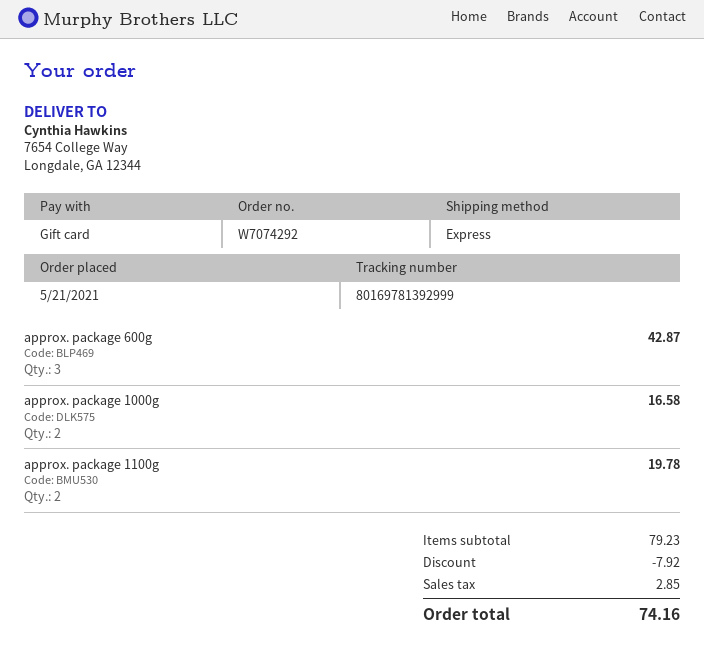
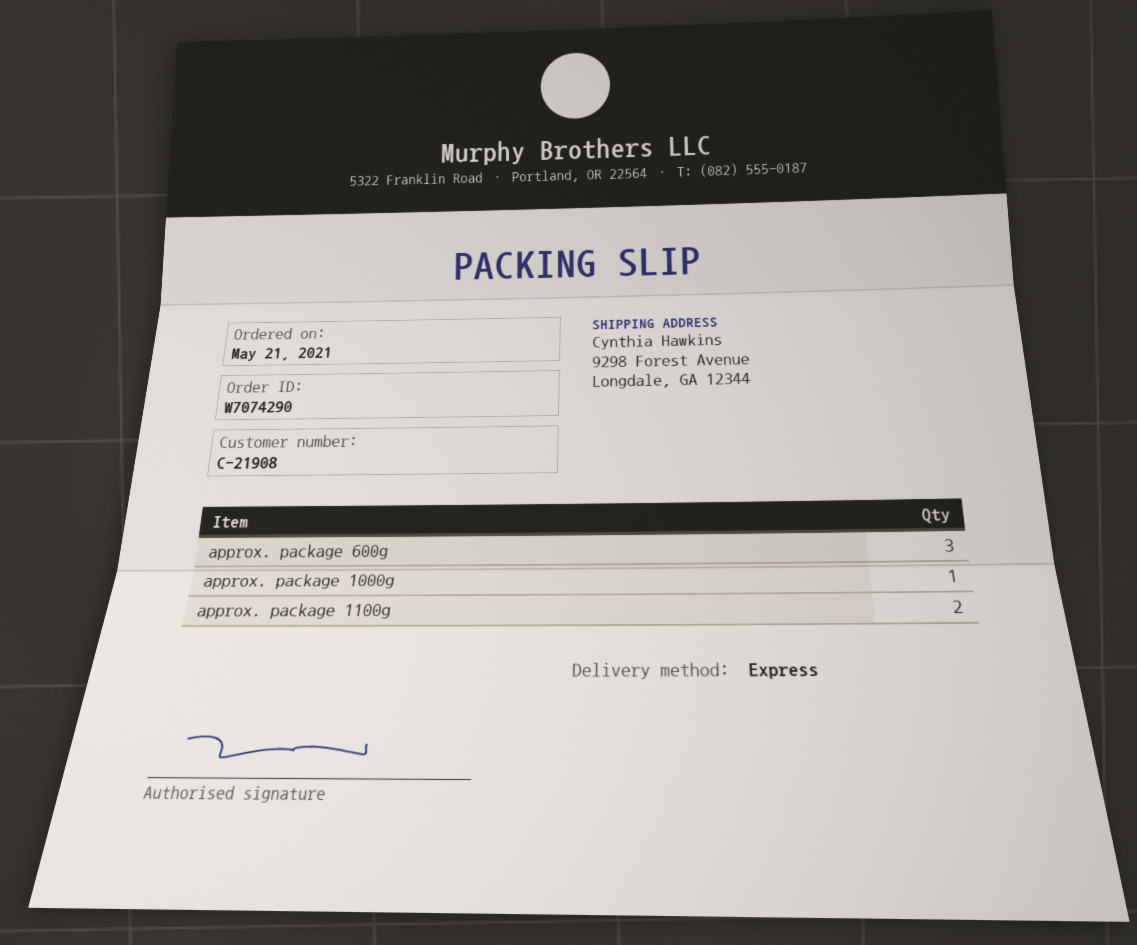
order number: W7074292 -> W7074290
ship to: 7654 College Way, Longdale, GA 12344 -> 9298 Forest Avenue, Longdale, GA 12344
approx. package 1000g: 2 -> 1

